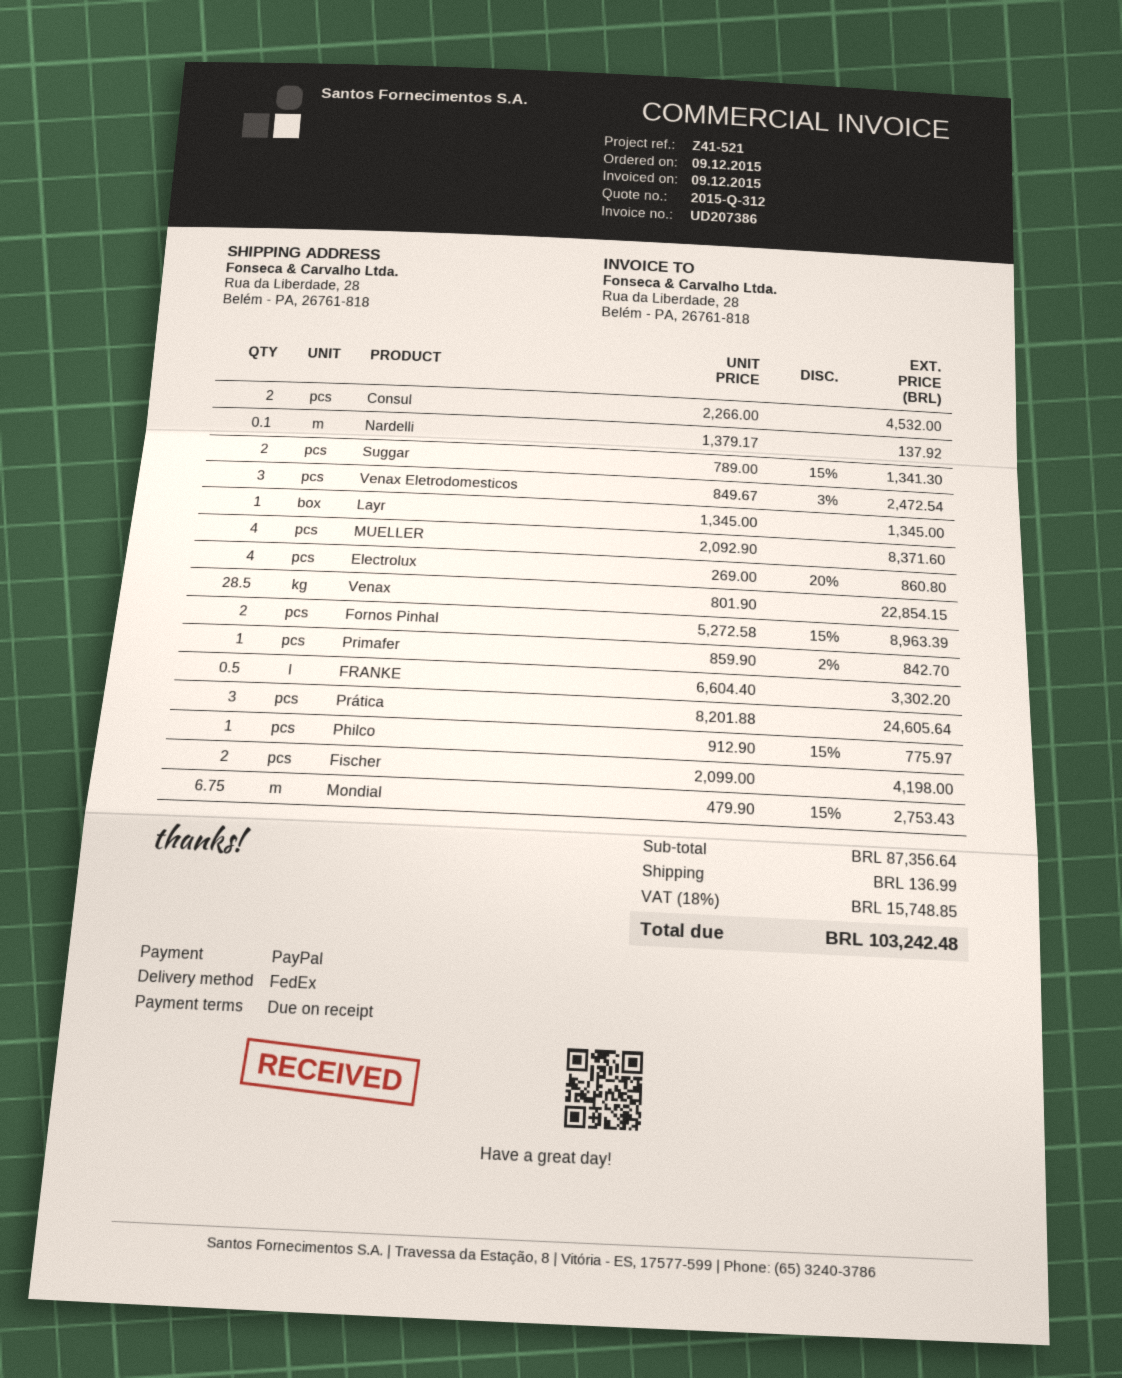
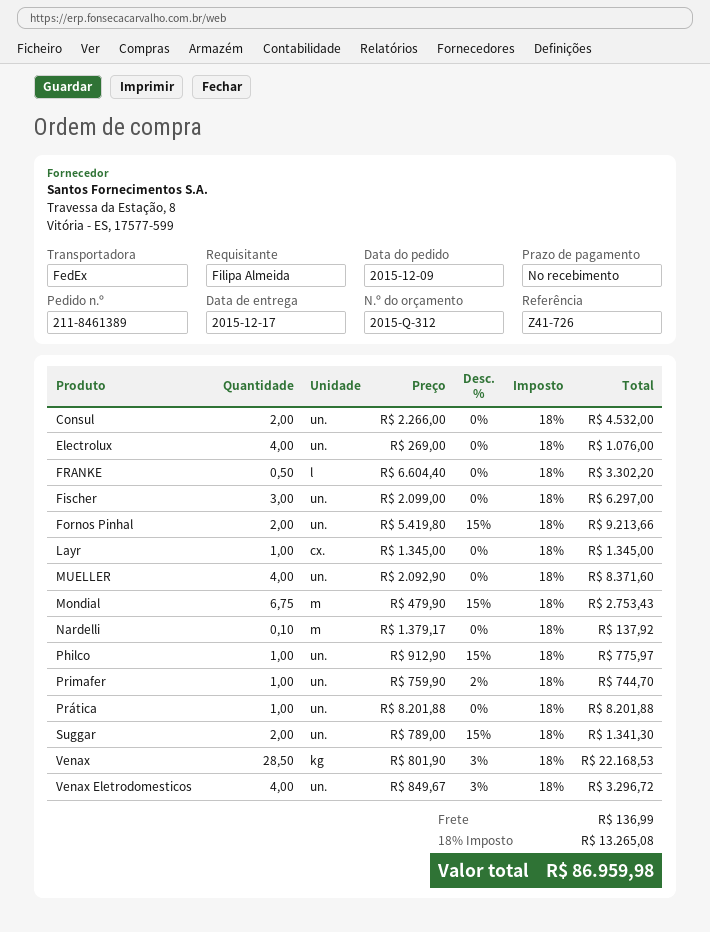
reference: Z41-521 -> Z41-726
Venax Eletrodomesticos: 3 x 849.67 - 3% = 2472.54 -> 4 x 849.67 - 3% = 3296.72
Electrolux: 4 x 269.00 - 20% = 860.80 -> 4 x 269.00 = 1076.00
Venax: 28.5 x 801.90 = 22854.15 -> 28.5 x 801.90 - 3% = 22168.53
Fornos Pinhal: 2 x 5272.58 - 15% = 8963.39 -> 2 x 5419.80 - 15% = 9213.66
Primafer: 1 x 859.90 - 2% = 842.70 -> 1 x 759.90 - 2% = 744.70
Prática: 3 x 8201.88 = 24605.64 -> 1 x 8201.88 = 8201.88
Fischer: 2 x 2099.00 = 4198.00 -> 3 x 2099.00 = 6297.00
tax: 18% = 15748.85 -> 18% = 13265.08
total: 103242.48 -> 86959.98

